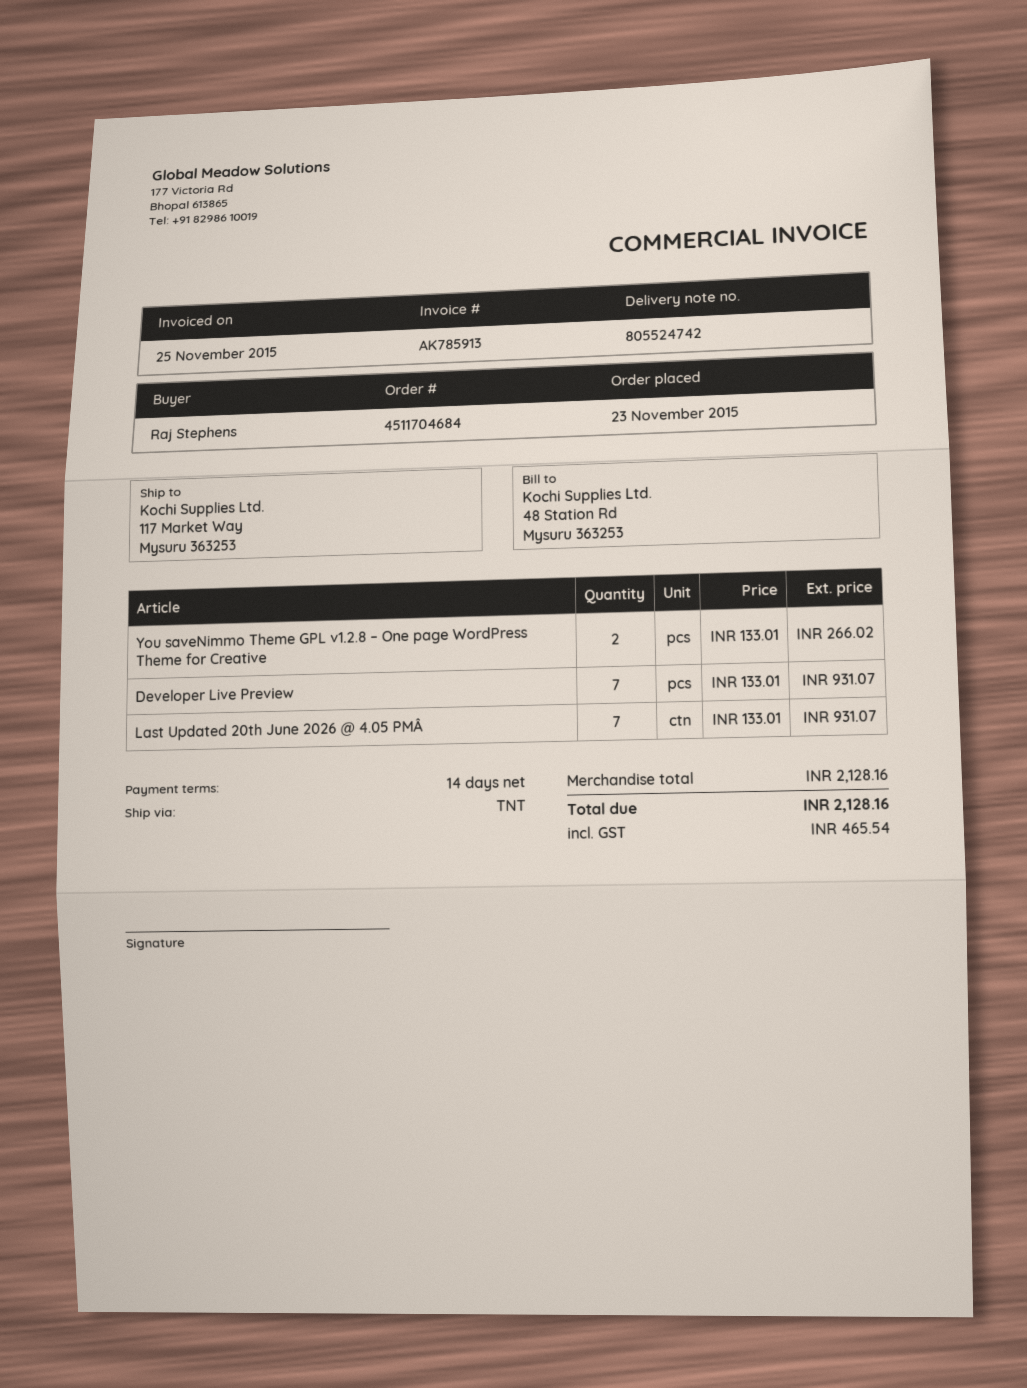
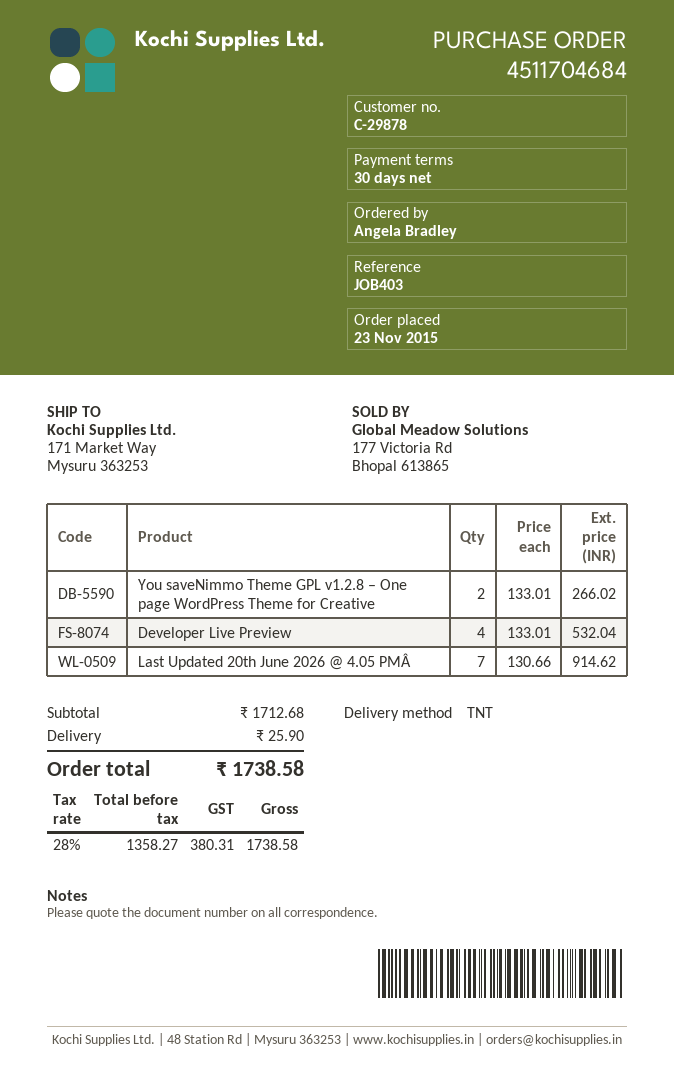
payment terms: 14 days -> 30 days
ordered by: Raj Stephens -> Angela Bradley
ship to: 117 Market Way, Mysuru 363253 -> 171 Market Way, Mysuru 363253
Developer Live Preview: 7 x 133.01 = 931.07 -> 4 x 133.01 = 532.04
Last Updated 20th June 2026 @ 4.05 PMÂ: 7 x 133.01 = 931.07 -> 7 x 130.66 = 914.62
subtotal: 2128.16 -> 1712.68
shipping: none -> 25.90
tax: 465.54 -> 380.31
total: 2128.16 -> 1738.58

